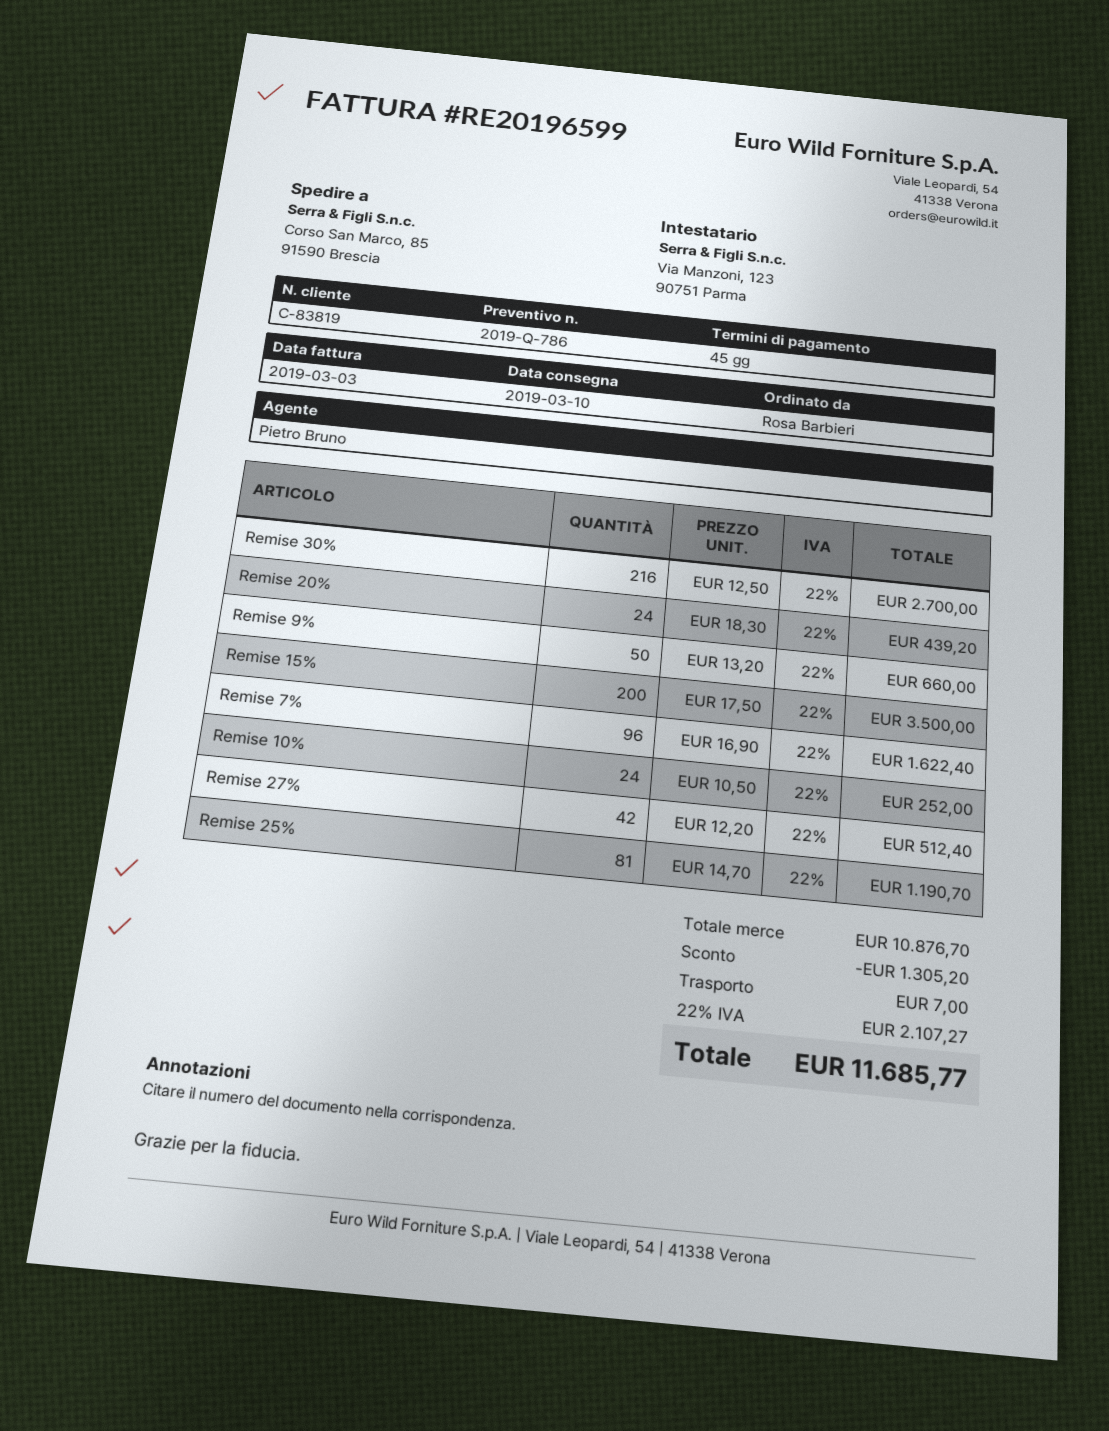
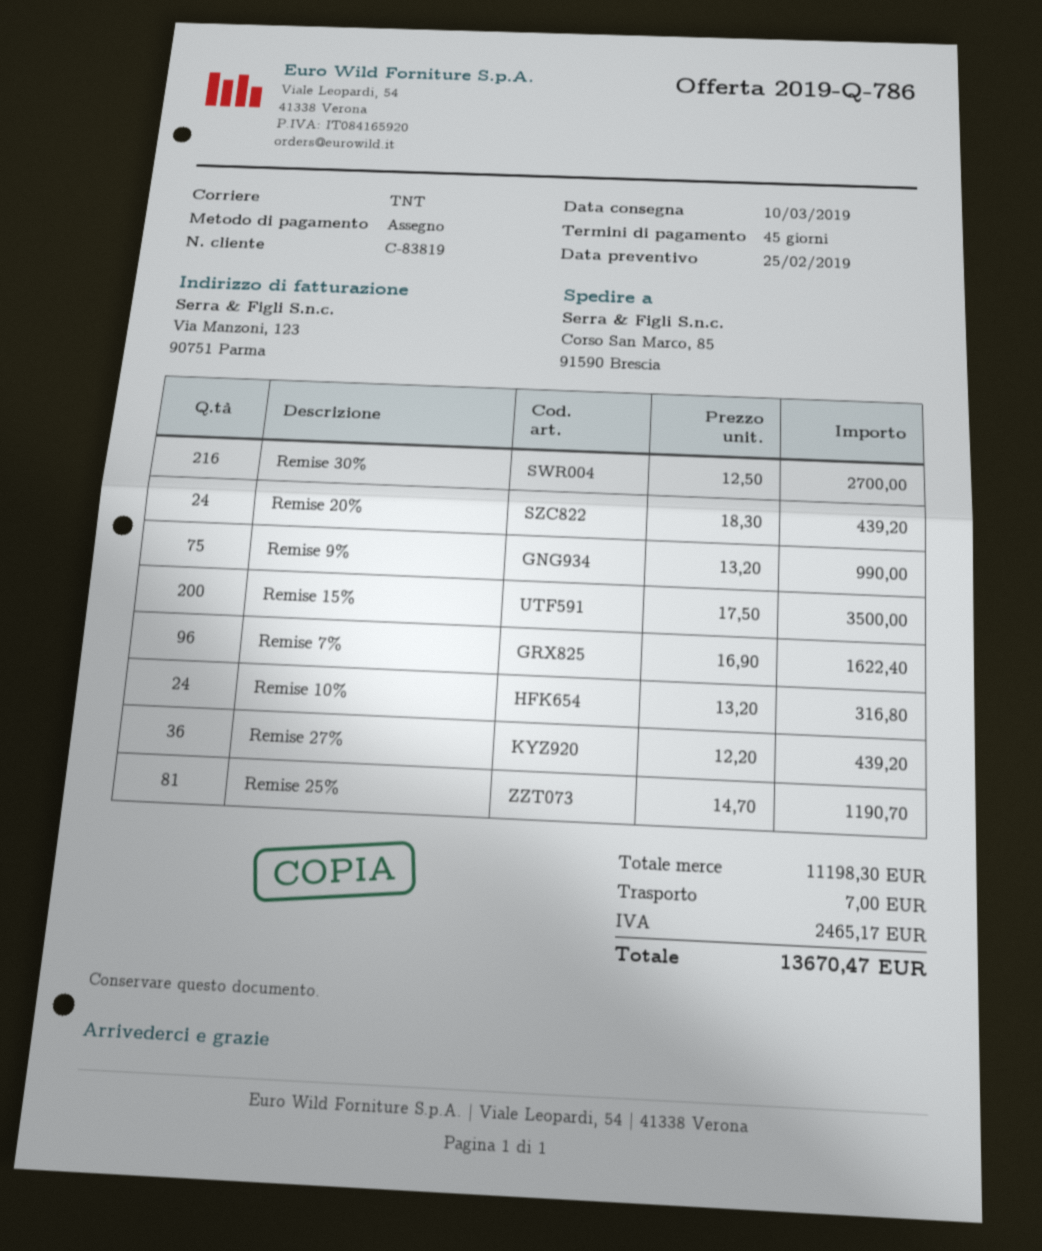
Remise 9%: 50 x 13.20 = 660.00 -> 75 x 13.20 = 990.00
Remise 10%: 24 x 10.50 = 252.00 -> 24 x 13.20 = 316.80
Remise 27%: 42 x 12.20 = 512.40 -> 36 x 12.20 = 439.20
subtotal: 10876.70 -> 11198.30
discount: 1305.20 -> none
tax: 2107.27 -> 2465.17
total: 11685.77 -> 13670.47

